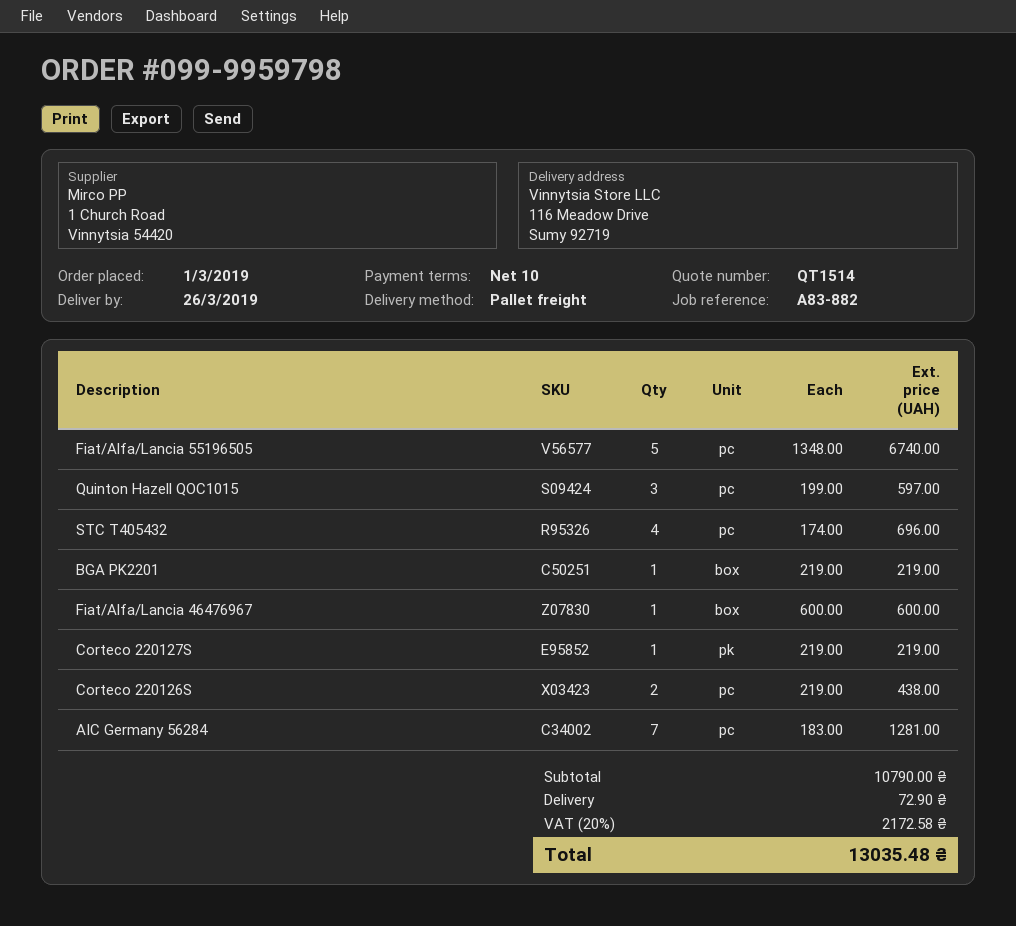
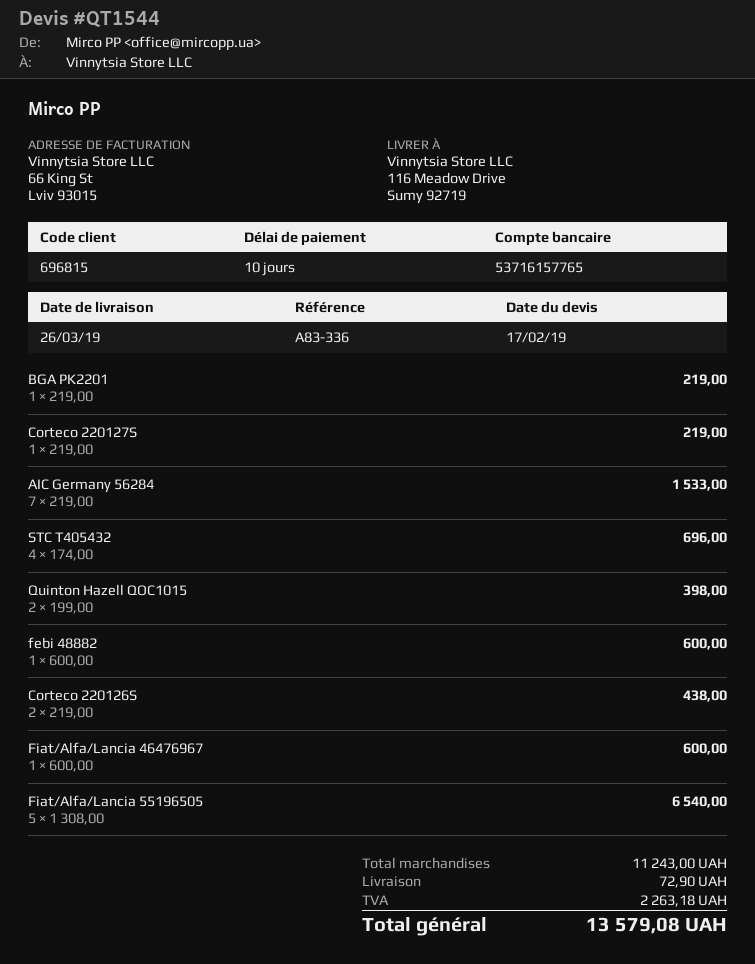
quote number: QT1514 -> QT1544
reference: A83-882 -> A83-336
Fiat/Alfa/Lancia 55196505: 5 x 1348.00 = 6740.00 -> 5 x 1308.00 = 6540.00
Quinton Hazell QOC1015: 3 x 199.00 = 597.00 -> 2 x 199.00 = 398.00
AIC Germany 56284: 7 x 183.00 = 1281.00 -> 7 x 219.00 = 1533.00
febi 48882: none -> 1 x 600.00 = 600.00
subtotal: 10790.00 -> 11243.00
tax: 2172.58 -> 2263.18
total: 13035.48 -> 13579.08

